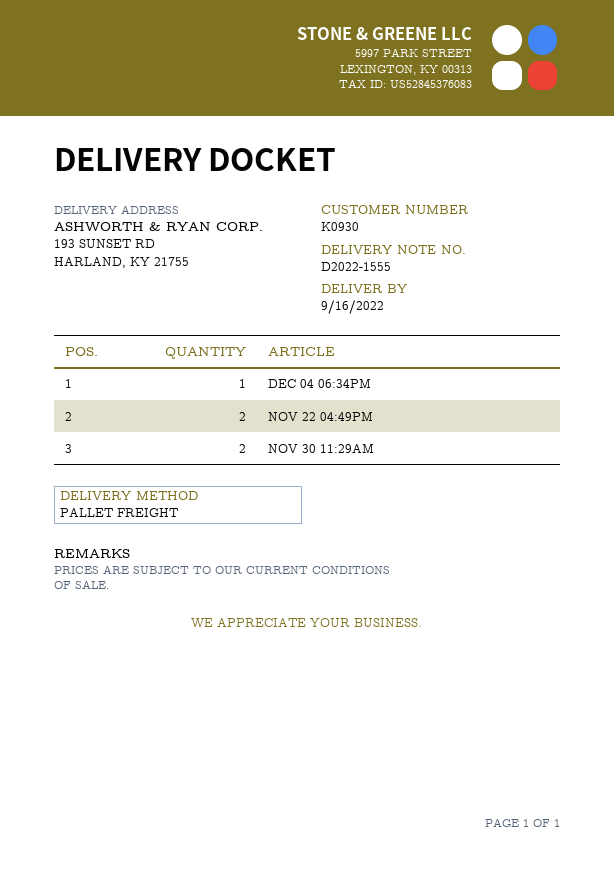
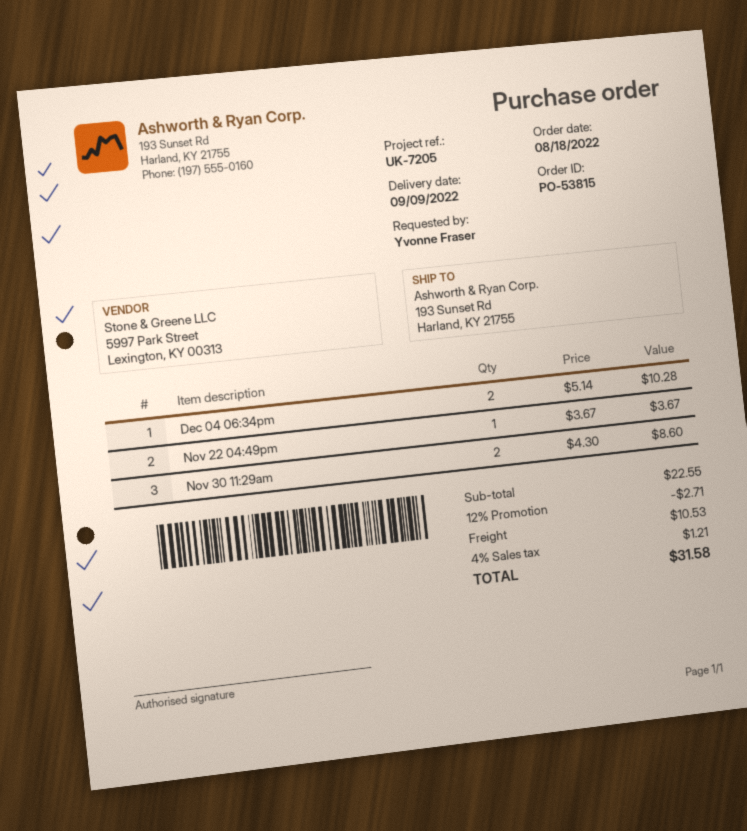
delivery date: 2022-09-16 -> 2022-09-09
DEC 04 06:34PM: 1 -> 2
NOV 22 04:49PM: 2 -> 1

